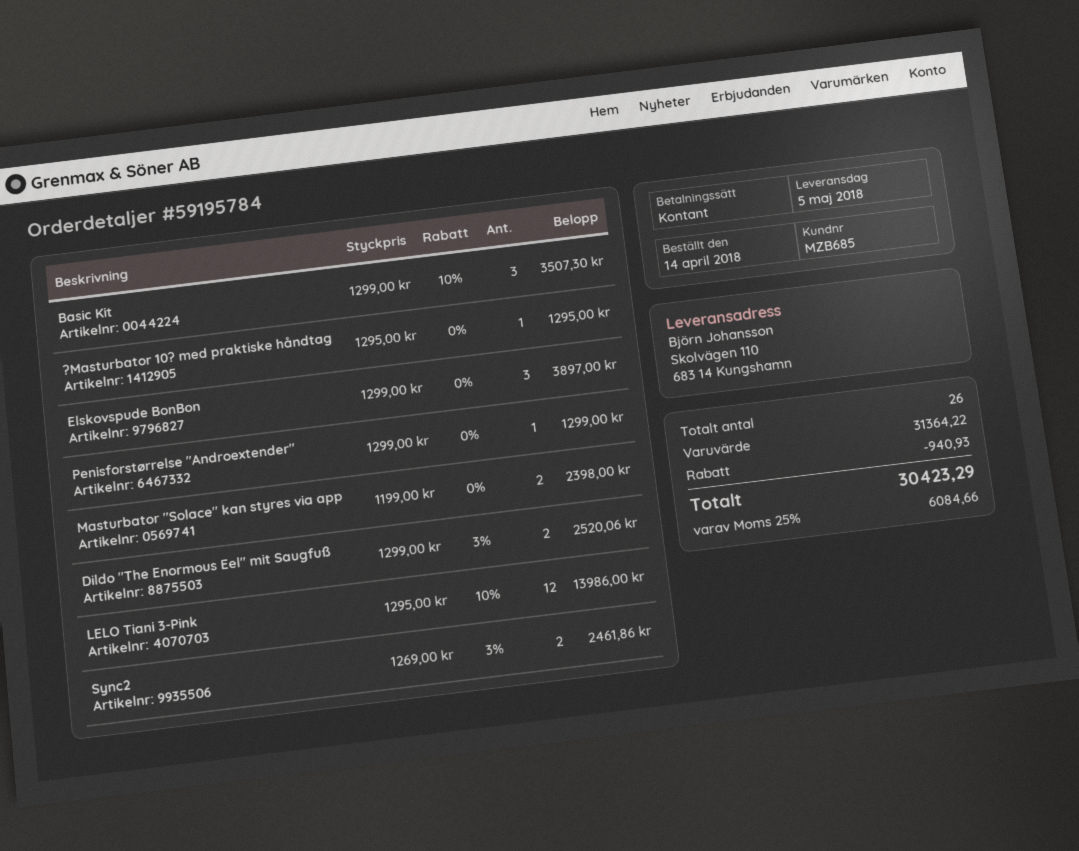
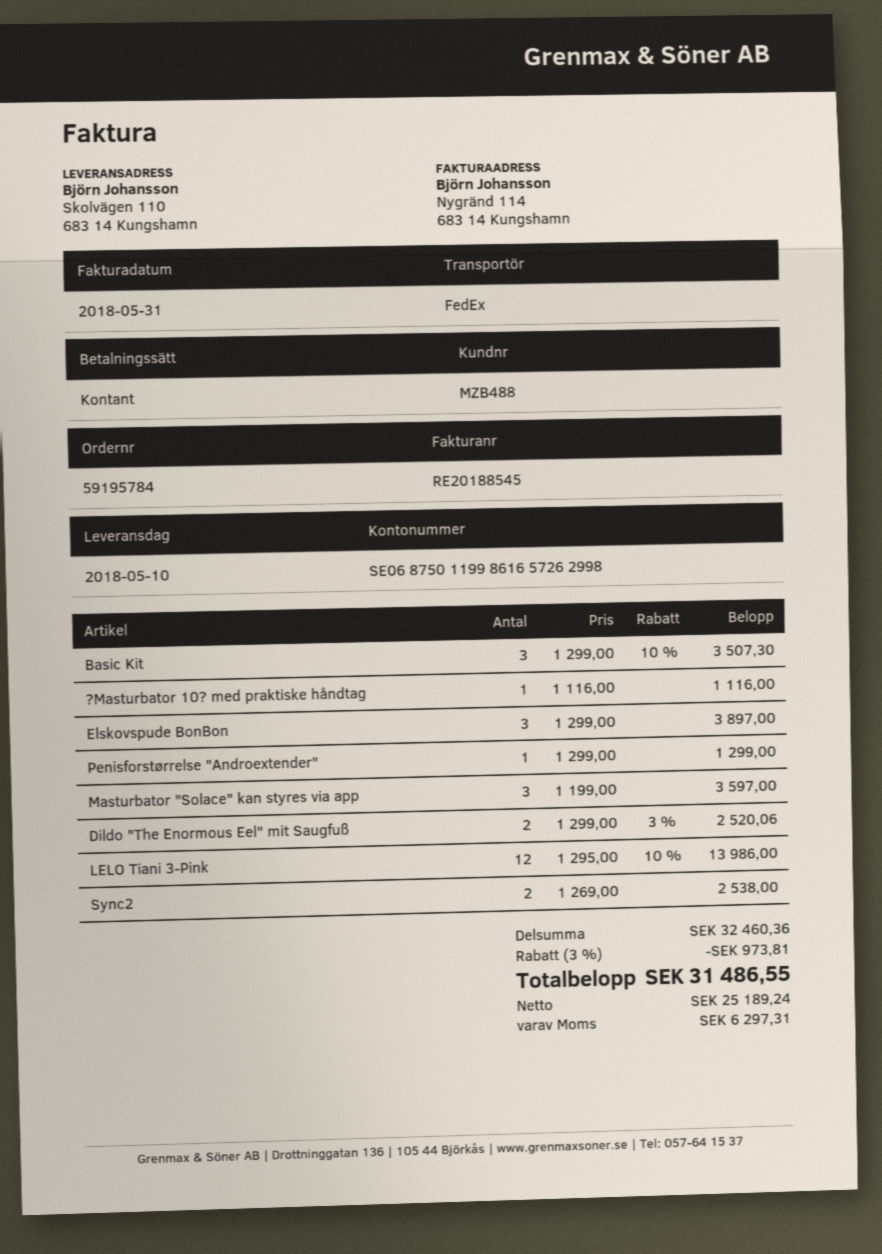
delivery date: 2018-05-05 -> 2018-05-10
customer number: MZB685 -> MZB488
?Masturbator 10? med praktiske håndtag: 1 x 1295.00 = 1295.00 -> 1 x 1116.00 = 1116.00
Masturbator "Solace" kan styres via app: 2 x 1199.00 = 2398.00 -> 3 x 1199.00 = 3597.00
Sync2: 2 x 1269.00 - 3% = 2461.86 -> 2 x 1269.00 = 2538.00
subtotal: 31364.22 -> 32460.36
discount: 940.93 -> 973.81
tax: 6084.66 -> 6297.31
total: 30423.29 -> 31486.55

